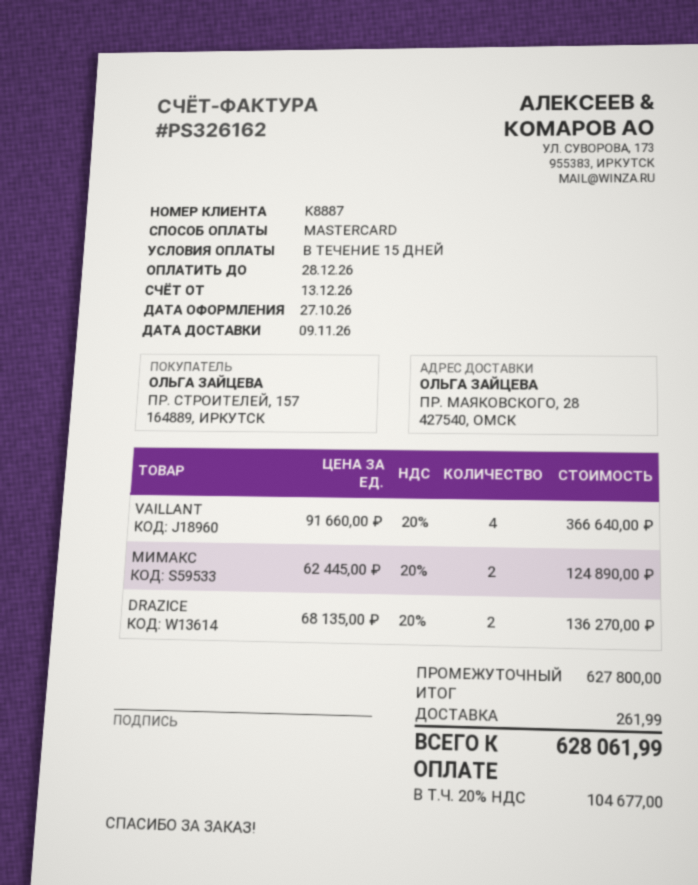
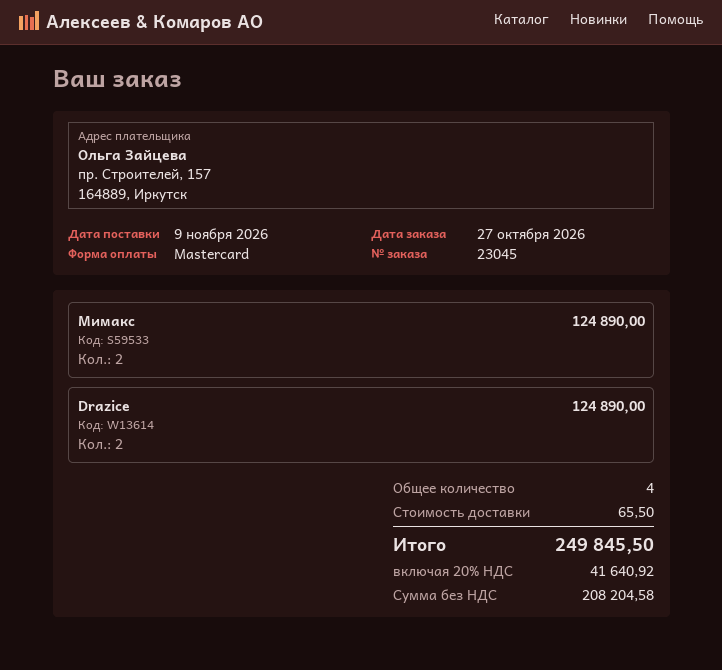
VAILLANT: 4 for 366640.00 -> none
DRAZICE: 2 for 136270.00 -> 2 for 124890.00
shipping: 261.99 -> 65.50
tax: 20% = 104677.00 -> 20% = 41640.92
total: 628061.99 -> 249845.50

